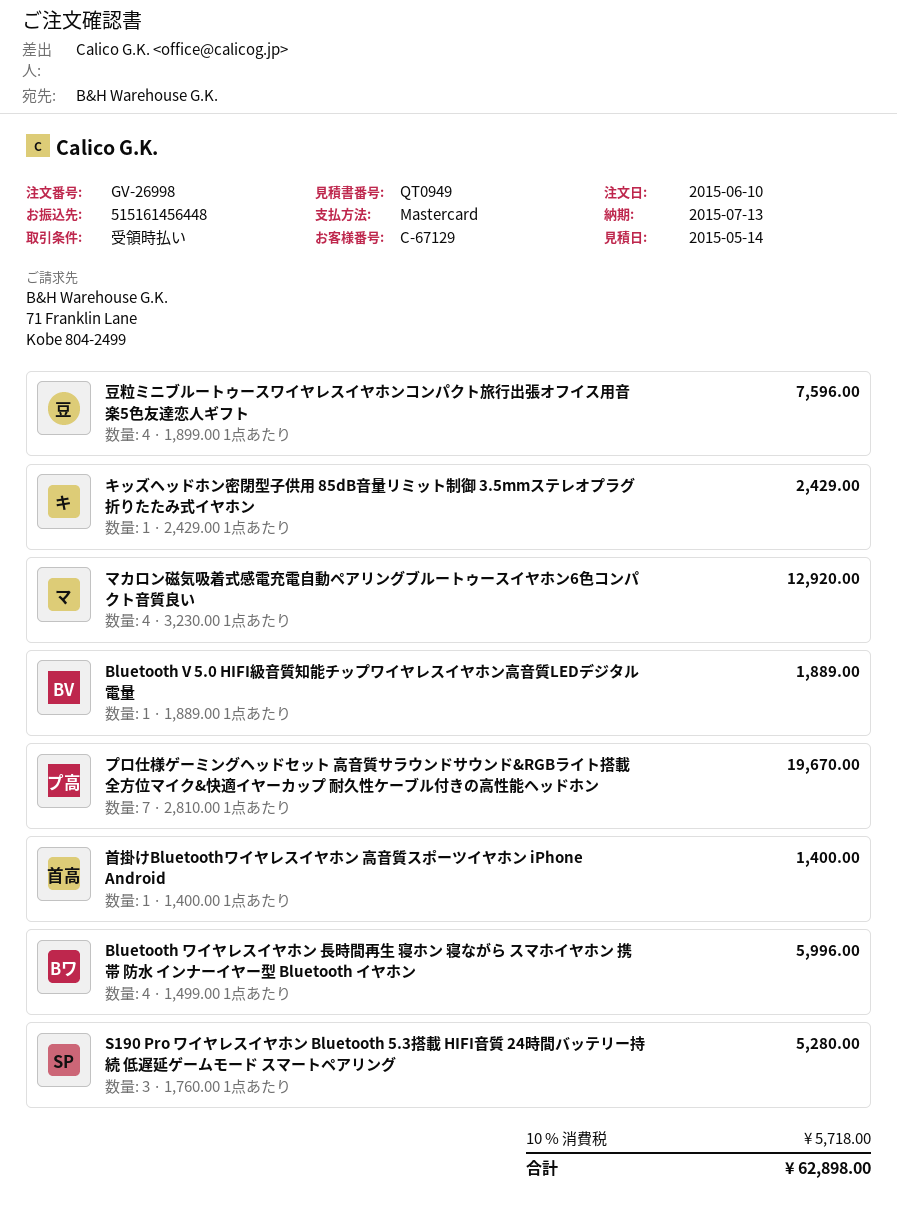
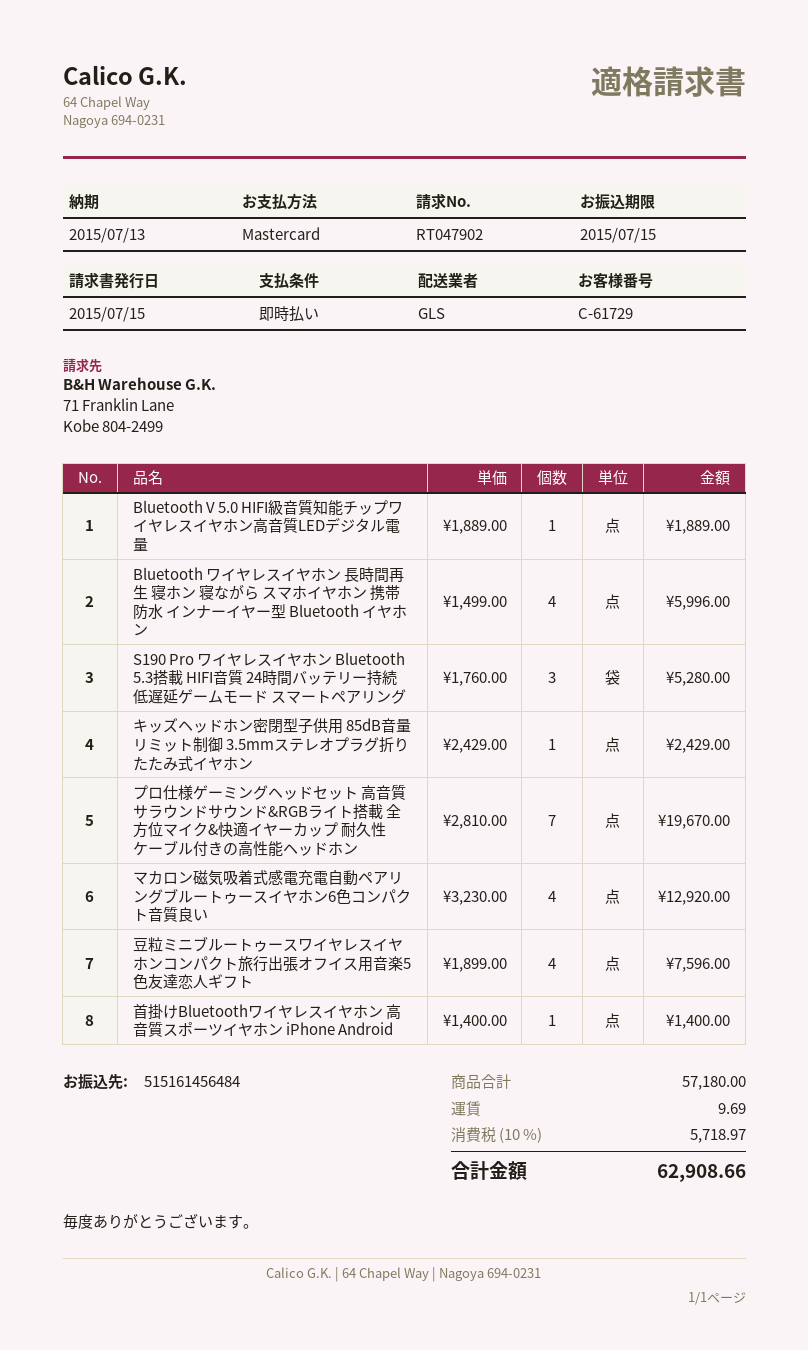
customer number: C-67129 -> C-61729
bank account: 515161456448 -> 515161456484
shipping: none -> 9.69
tax: 10% = 5718.00 -> 10% = 5718.97
total: 62898.00 -> 62908.66

